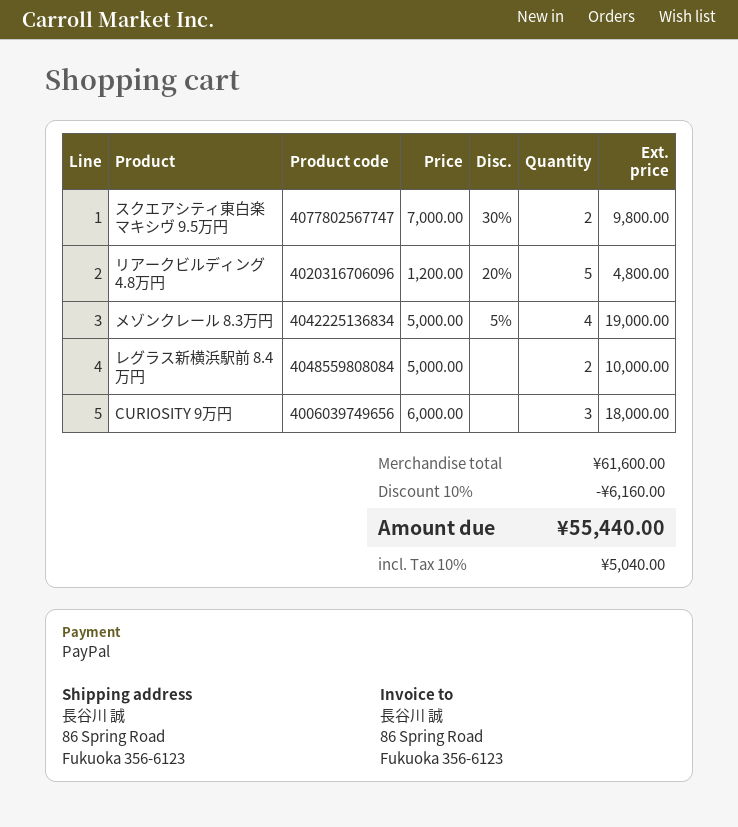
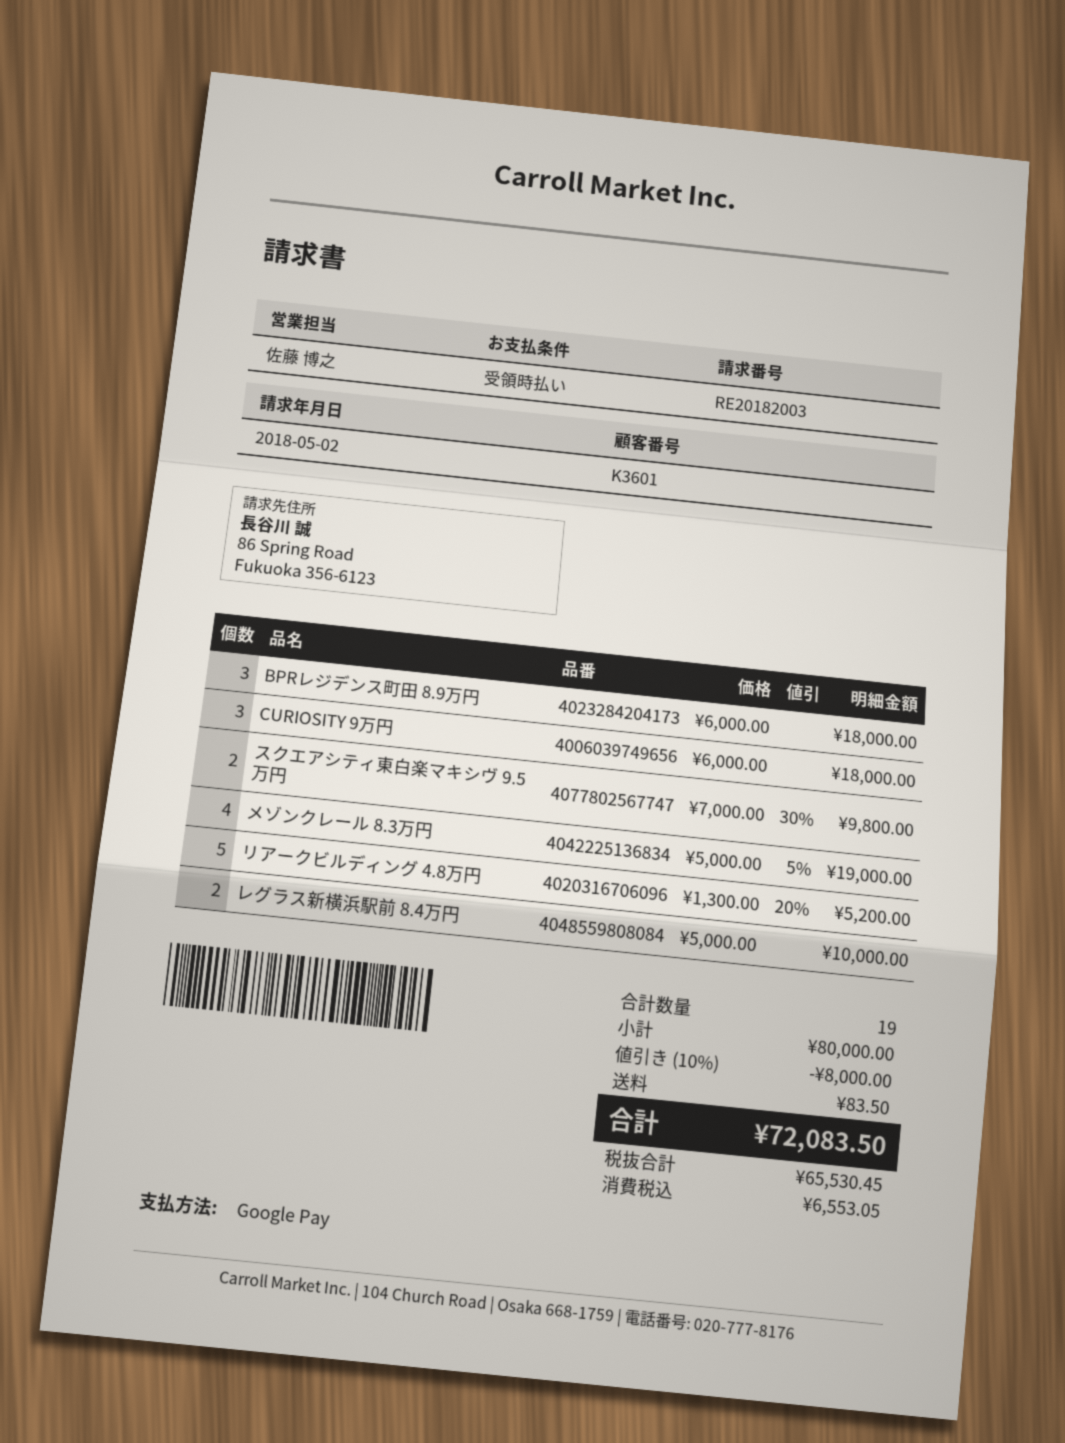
payment method: PayPal -> Google Pay
リアークビルディング 4.8万円: 5 x 1200.00 - 20% = 4800.00 -> 5 x 1300.00 - 20% = 5200.00
BPRレジデンス町田 8.9万円: none -> 3 x 6000.00 = 18000.00
subtotal: 61600.00 -> 80000.00
discount: 10% = 6160.00 -> 10% = 8000.00
shipping: none -> 83.50
tax: 5040.00 -> 6553.05
total: 55440.00 -> 72083.50

